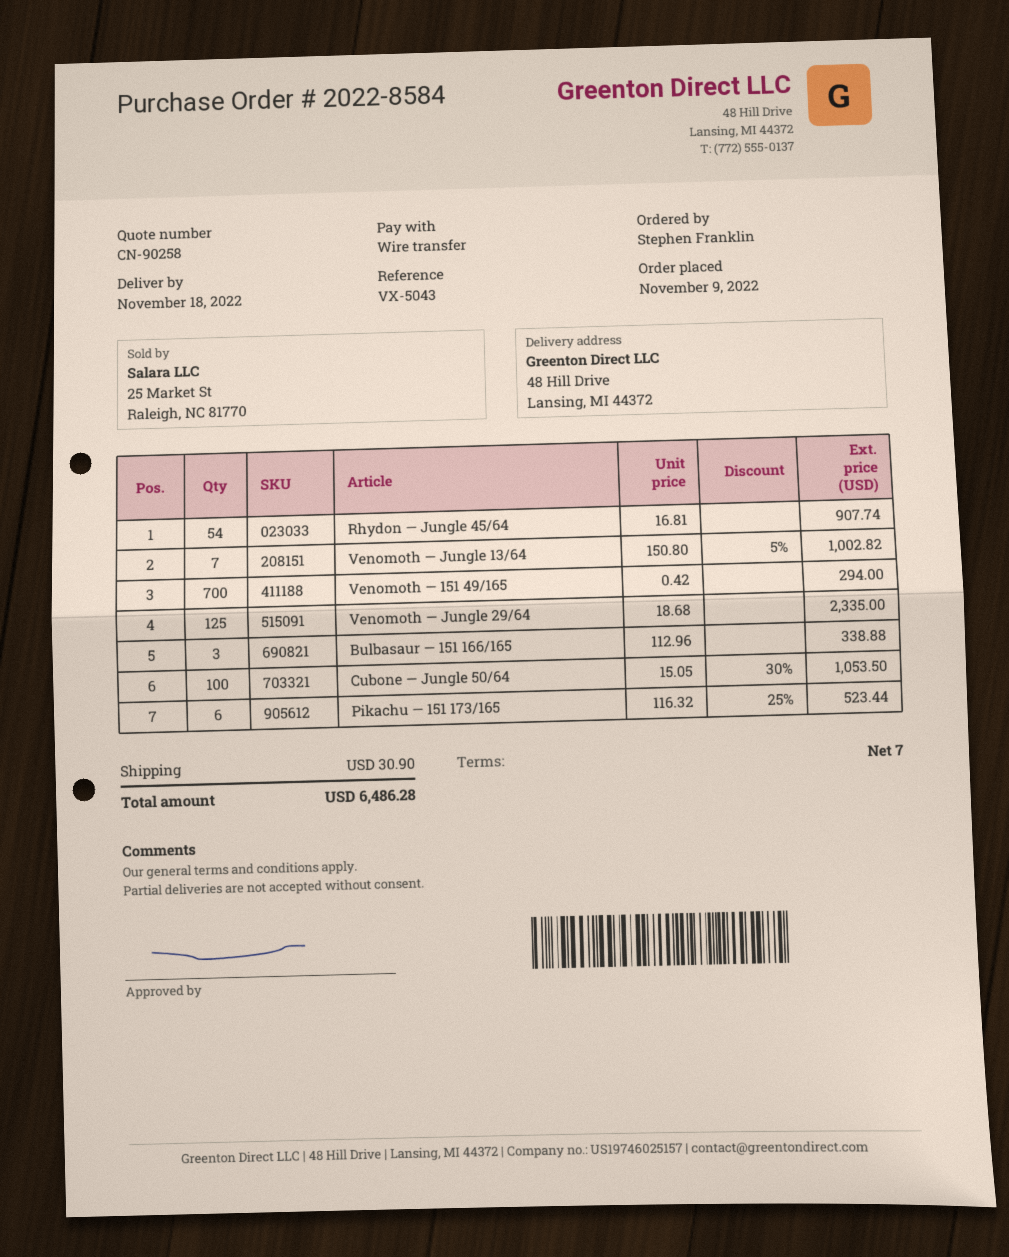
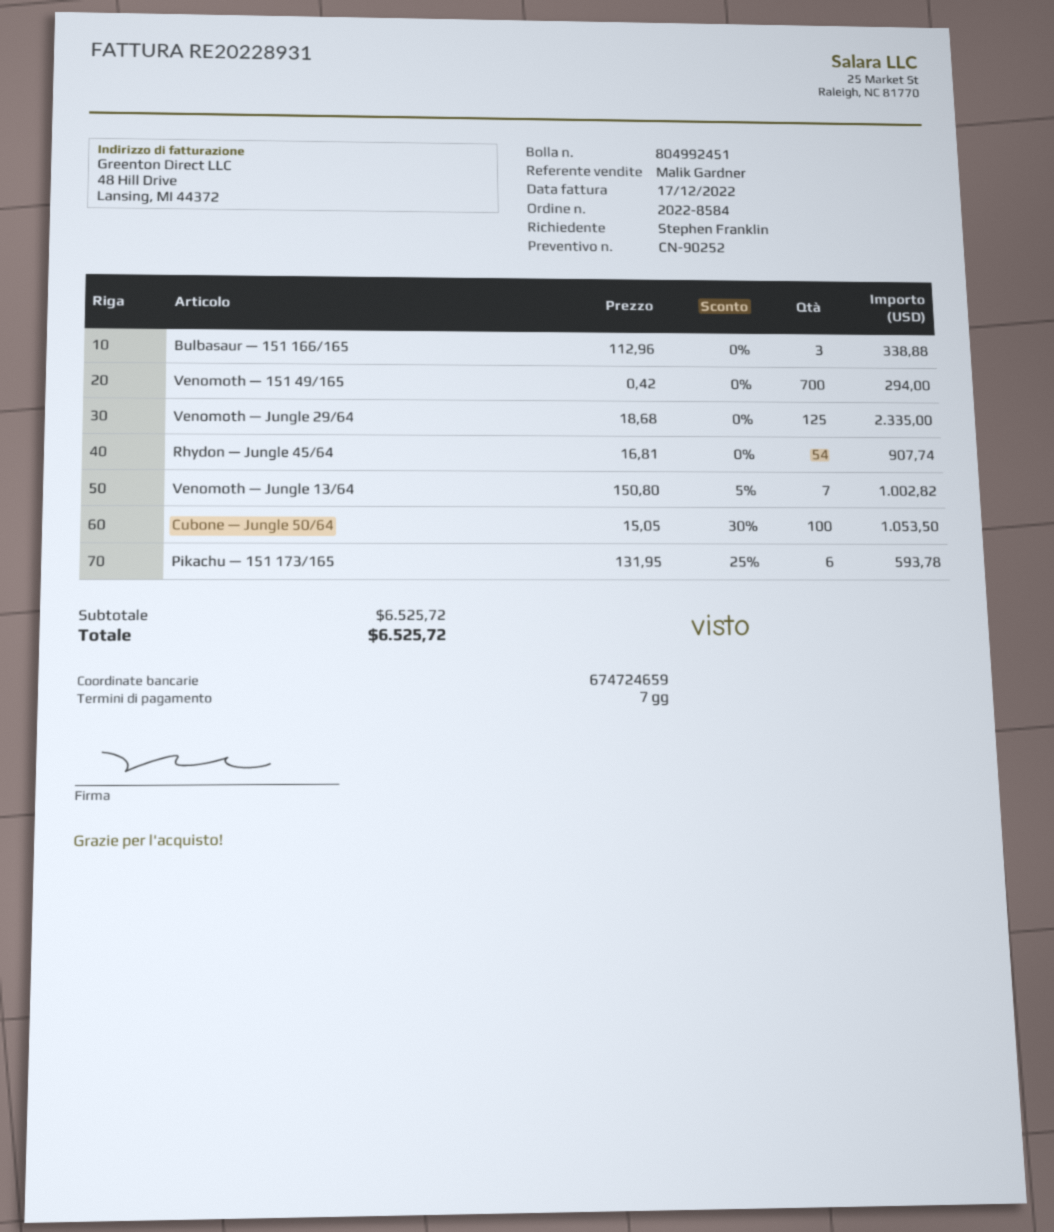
quote number: CN-90258 -> CN-90252
Pikachu — 151 173/165: 6 x 116.32 - 25% = 523.44 -> 6 x 131.95 - 25% = 593.78
shipping: 30.90 -> none
total: 6486.28 -> 6525.72

